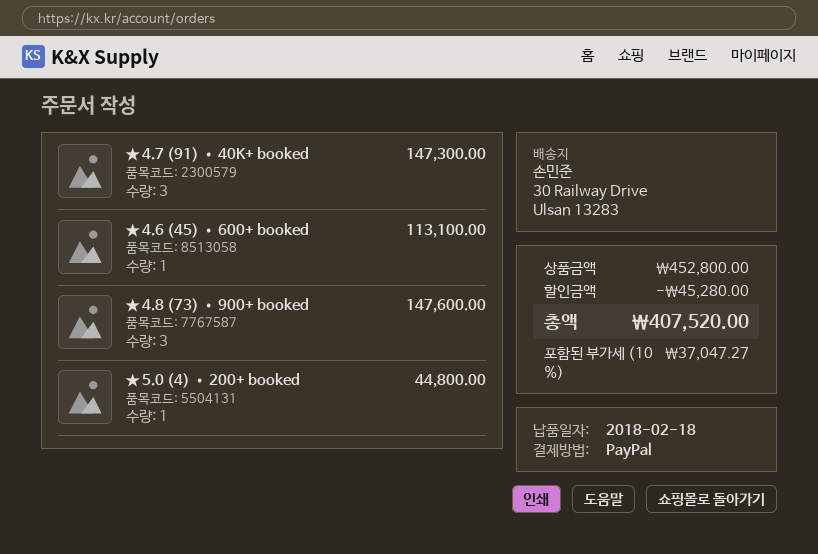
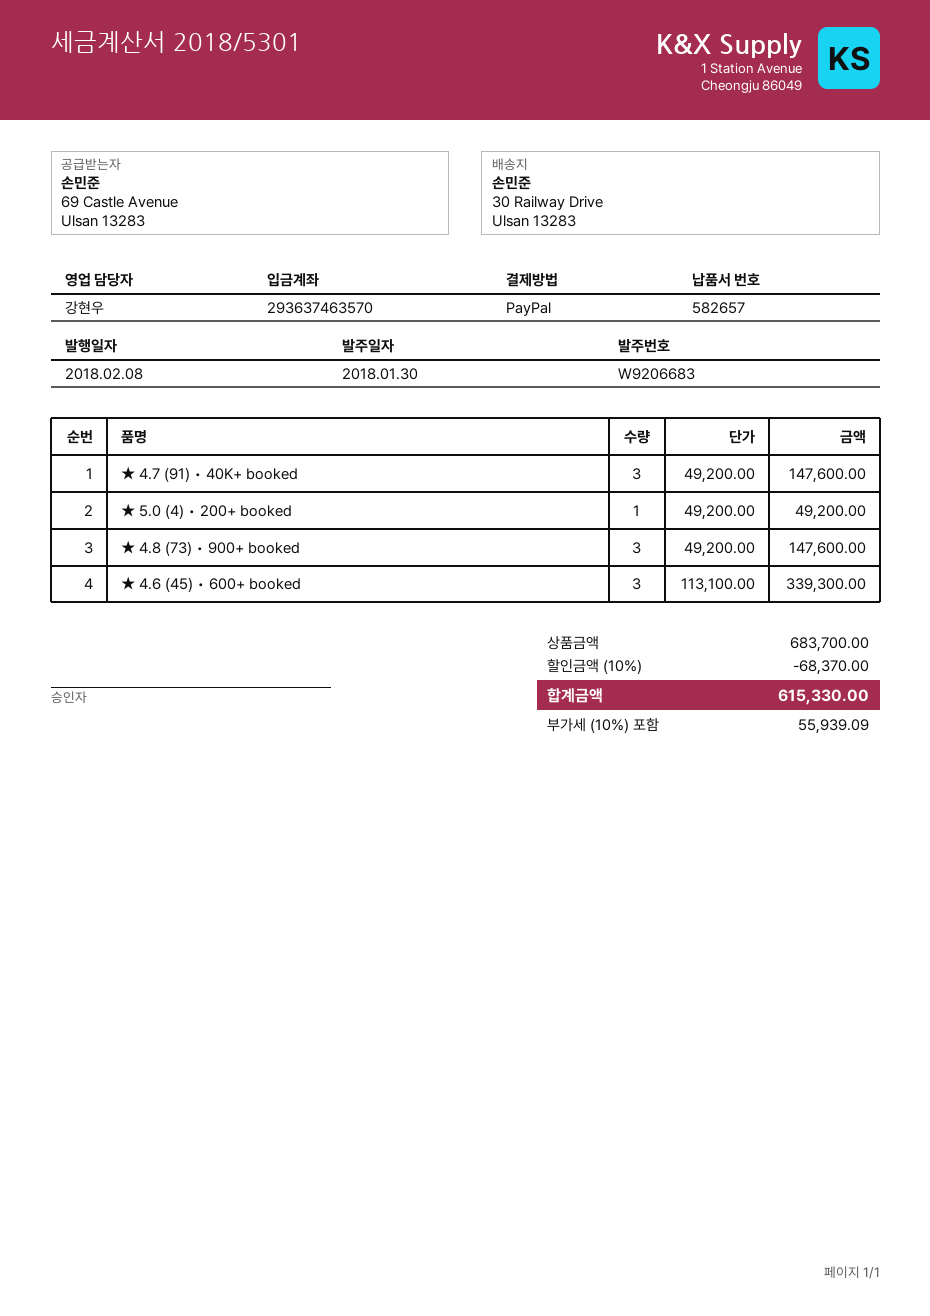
★ 4.7 (91) • 40K+ booked: 3 for 147300.00 -> 3 for 147600.00
★ 4.6 (45) • 600+ booked: 1 for 113100.00 -> 3 for 339300.00
★ 5.0 (4) • 200+ booked: 1 for 44800.00 -> 1 for 49200.00
subtotal: 452800.00 -> 683700.00
discount: 45280.00 -> 68370.00
tax: 10% = 37047.27 -> 10% = 55939.09
total: 407520.00 -> 615330.00

